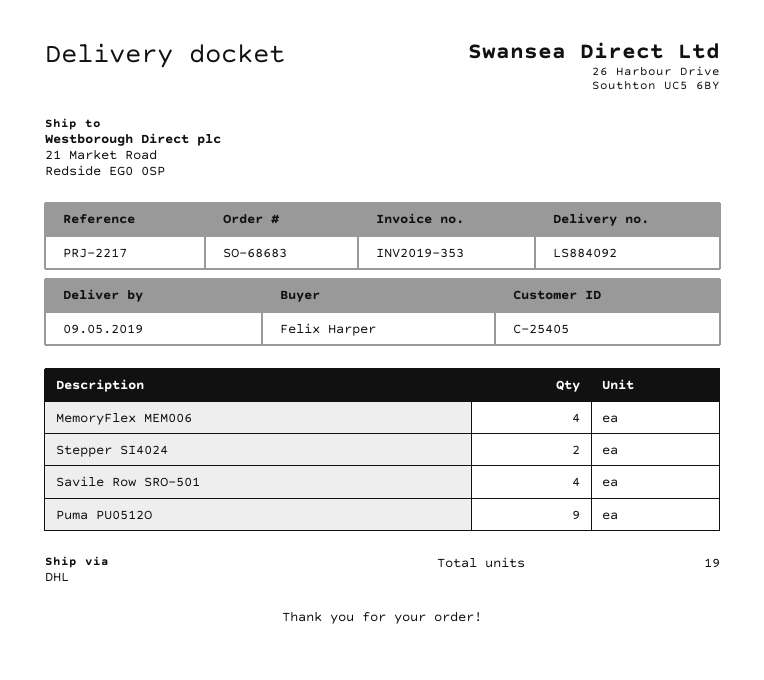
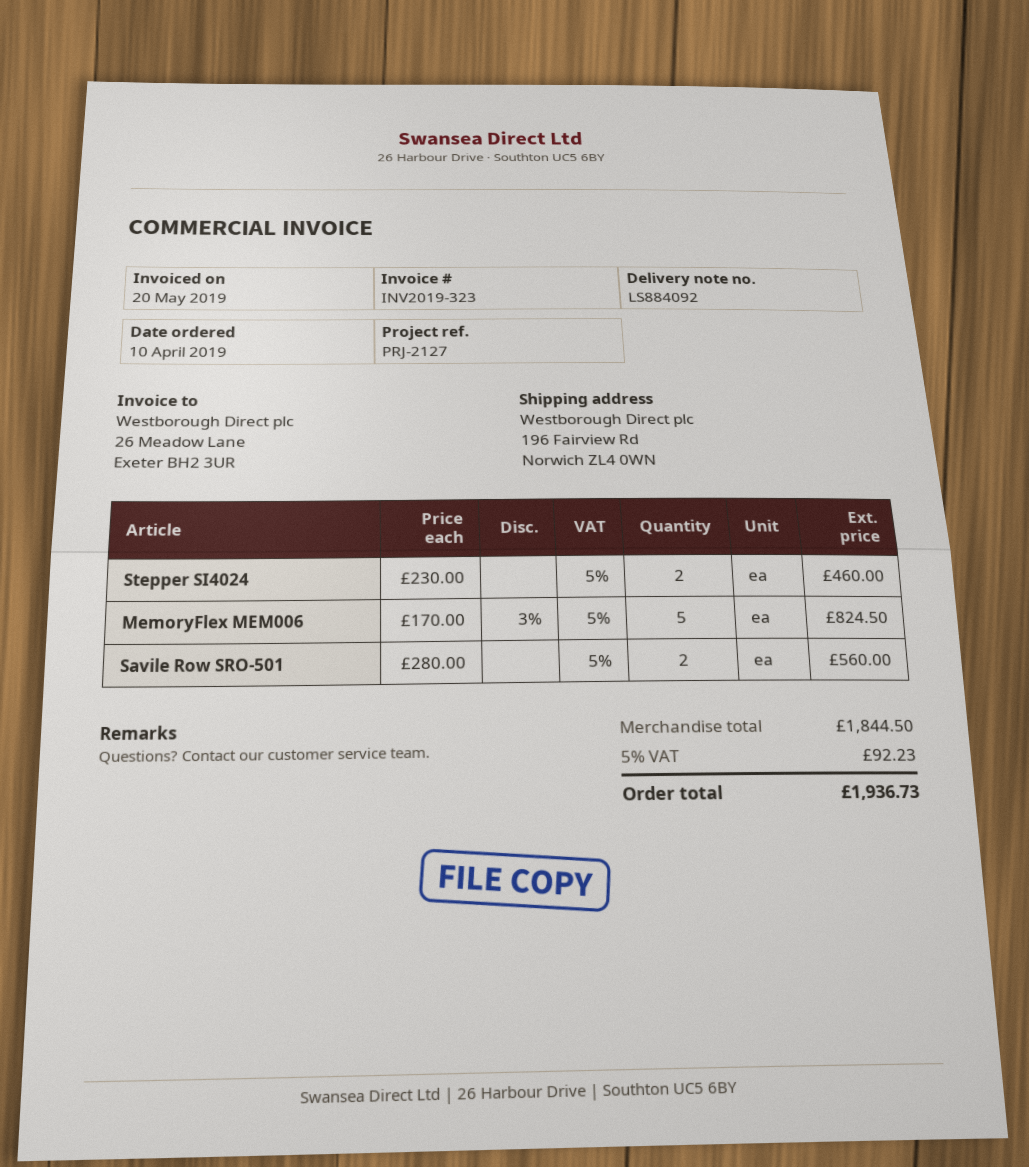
invoice number: INV2019-353 -> INV2019-323
reference: PRJ-2217 -> PRJ-2127
ship to: 21 Market Road, Redside EG0 0SP -> 196 Fairview Rd, Norwich ZL4 0WN
MemoryFlex MEM006: 4 -> 5
Savile Row SRO-501: 4 -> 2
Puma PU0512O: 9 -> none

